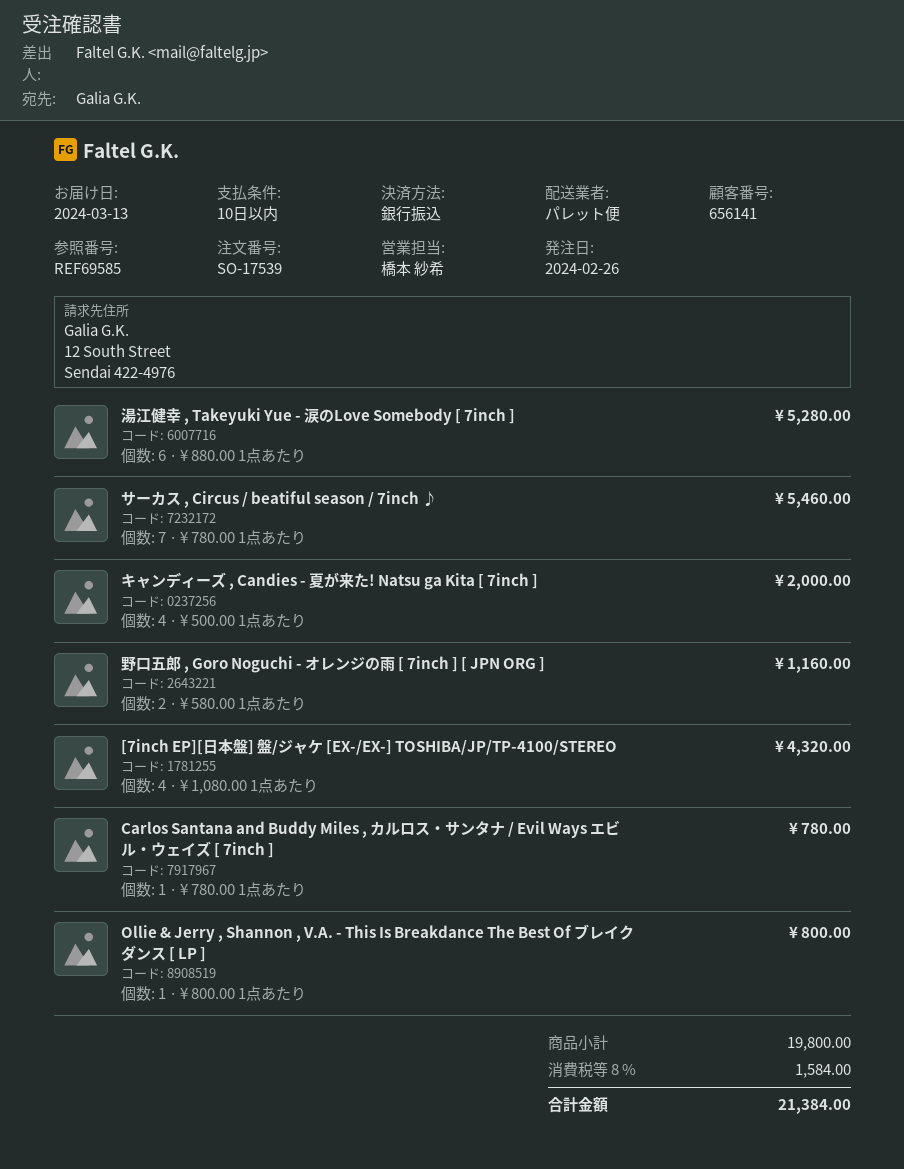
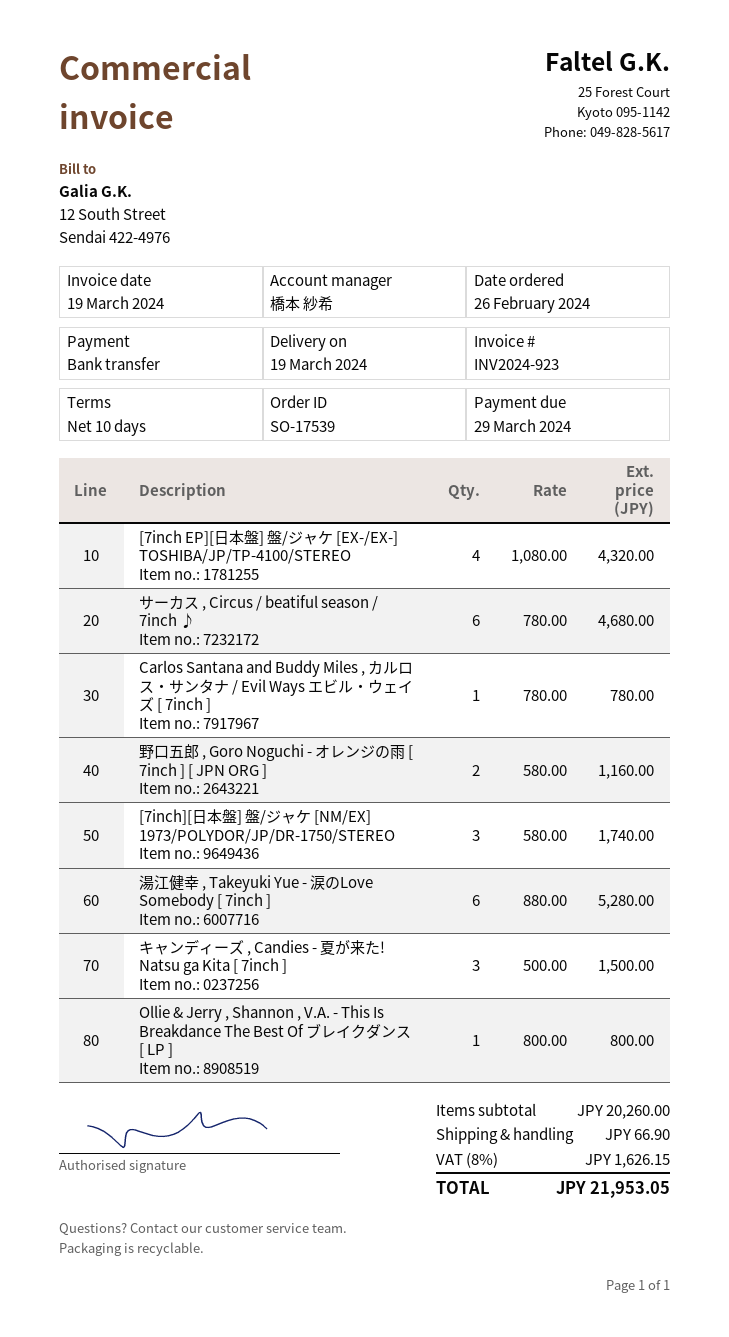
delivery date: 2024-03-13 -> 2024-03-19
サーカス , Circus / beatiful season / 7inch ♪: 7 x 780.00 = 5460.00 -> 6 x 780.00 = 4680.00
キャンディーズ , Candies - 夏が来た! Natsu ga Kita [ 7inch ]: 4 x 500.00 = 2000.00 -> 3 x 500.00 = 1500.00
[7inch][日本盤] 盤/ジャケ [NM/EX] 1973/POLYDOR/JP/DR-1750/STEREO: none -> 3 x 580.00 = 1740.00
subtotal: 19800.00 -> 20260.00
shipping: none -> 66.90
tax: 8% = 1584.00 -> 8% = 1626.15
total: 21384.00 -> 21953.05

